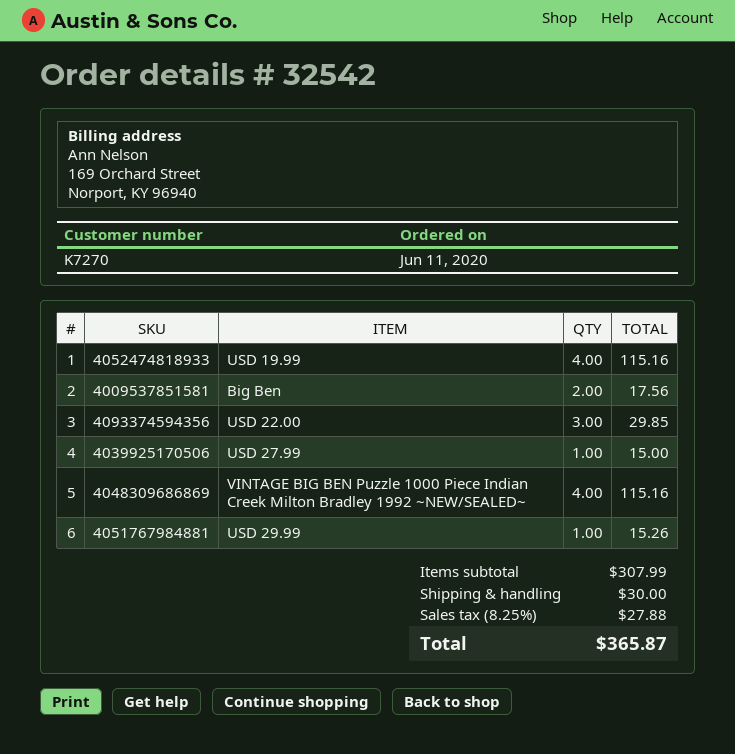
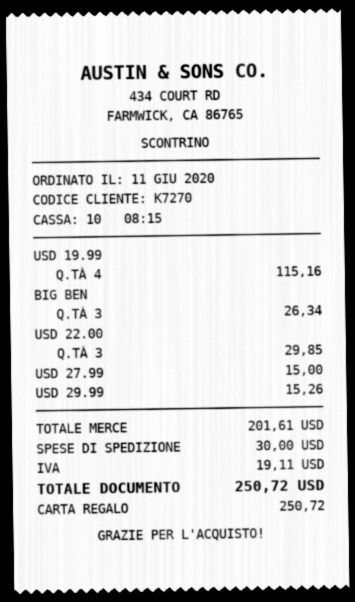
Big Ben: 2 for 17.56 -> 3 for 26.34
VINTAGE BIG BEN Puzzle 1000 Piece Indian Creek Milton Bradley 1992 ~NEW/SEALED~: 4 for 115.16 -> none
subtotal: 307.99 -> 201.61
tax: 27.88 -> 19.11
total: 365.87 -> 250.72

